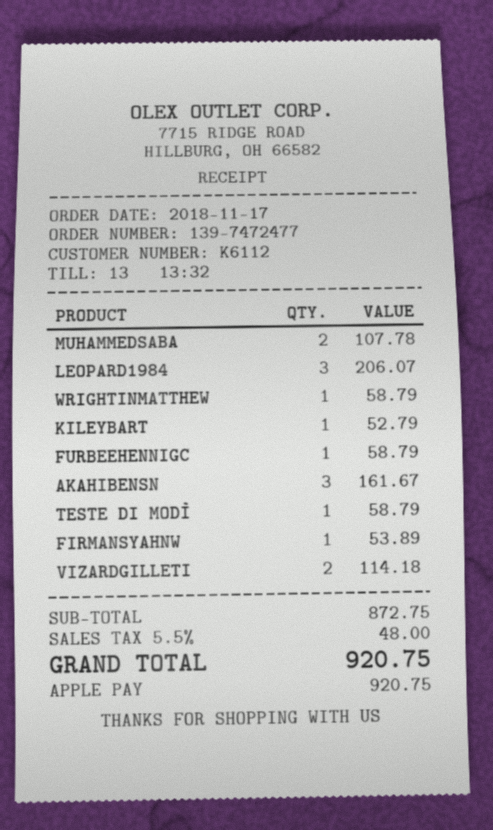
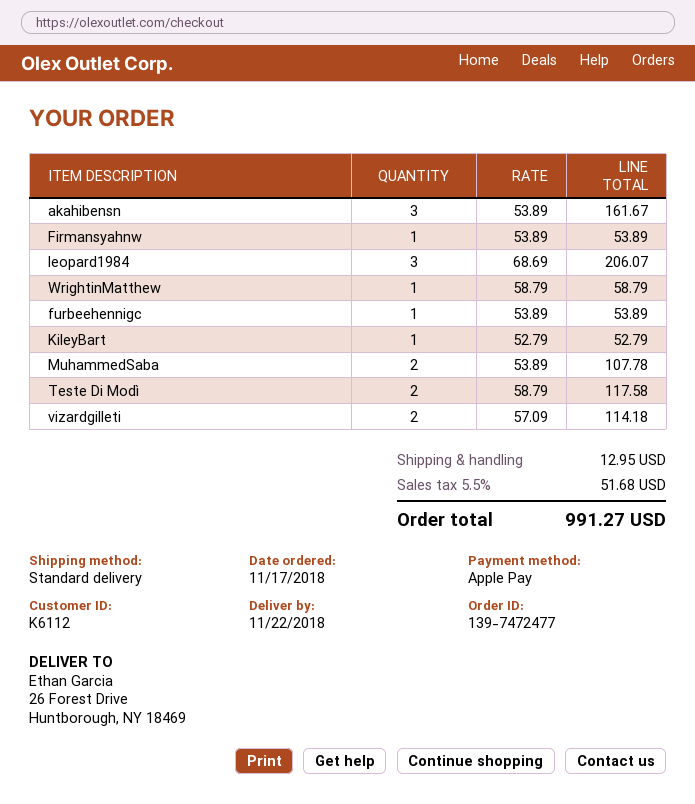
FURBEEHENNIGC: 1 for 58.79 -> 1 for 53.89
TESTE DI MODÌ: 1 for 58.79 -> 2 for 117.58
shipping: none -> 12.95
tax: 5.5% = 48.00 -> 5.5% = 51.68
total: 920.75 -> 991.27

